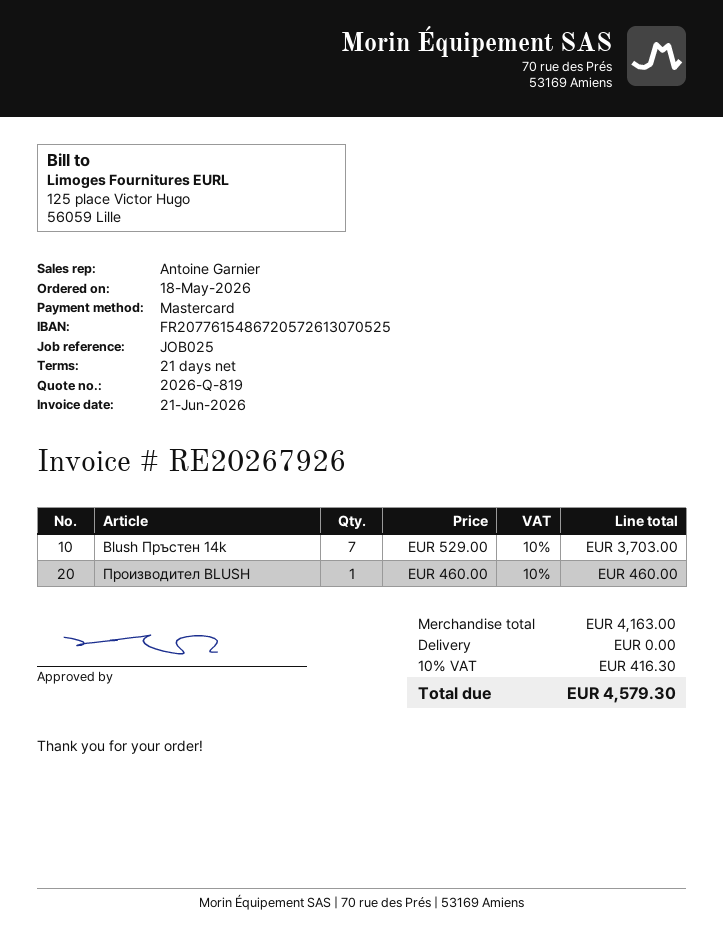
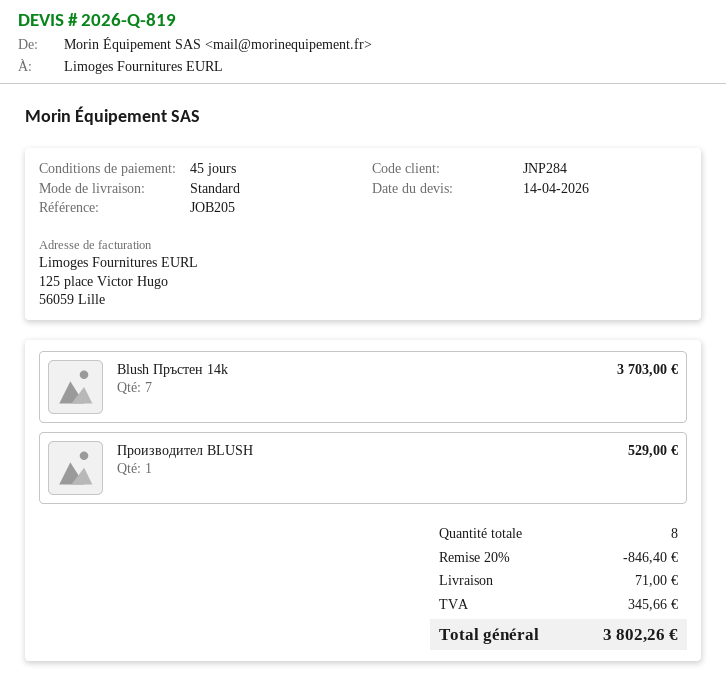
payment terms: 21 days -> 45 days
reference: JOB025 -> JOB205
Производител BLUSH: 1 for 460.00 -> 1 for 529.00
discount: none -> 20% = 846.40
shipping: 0.00 -> 71.00
tax: 416.30 -> 345.66
total: 4579.30 -> 3802.26

